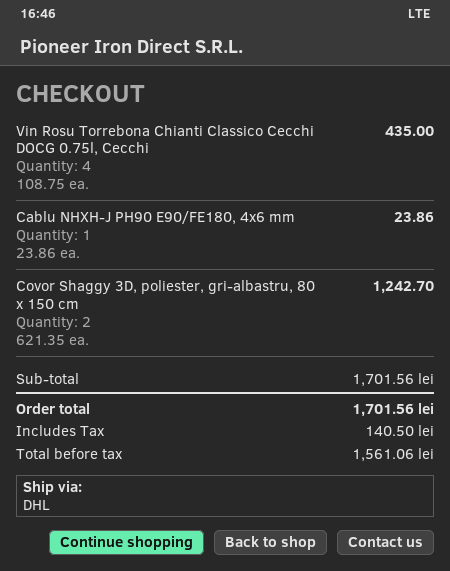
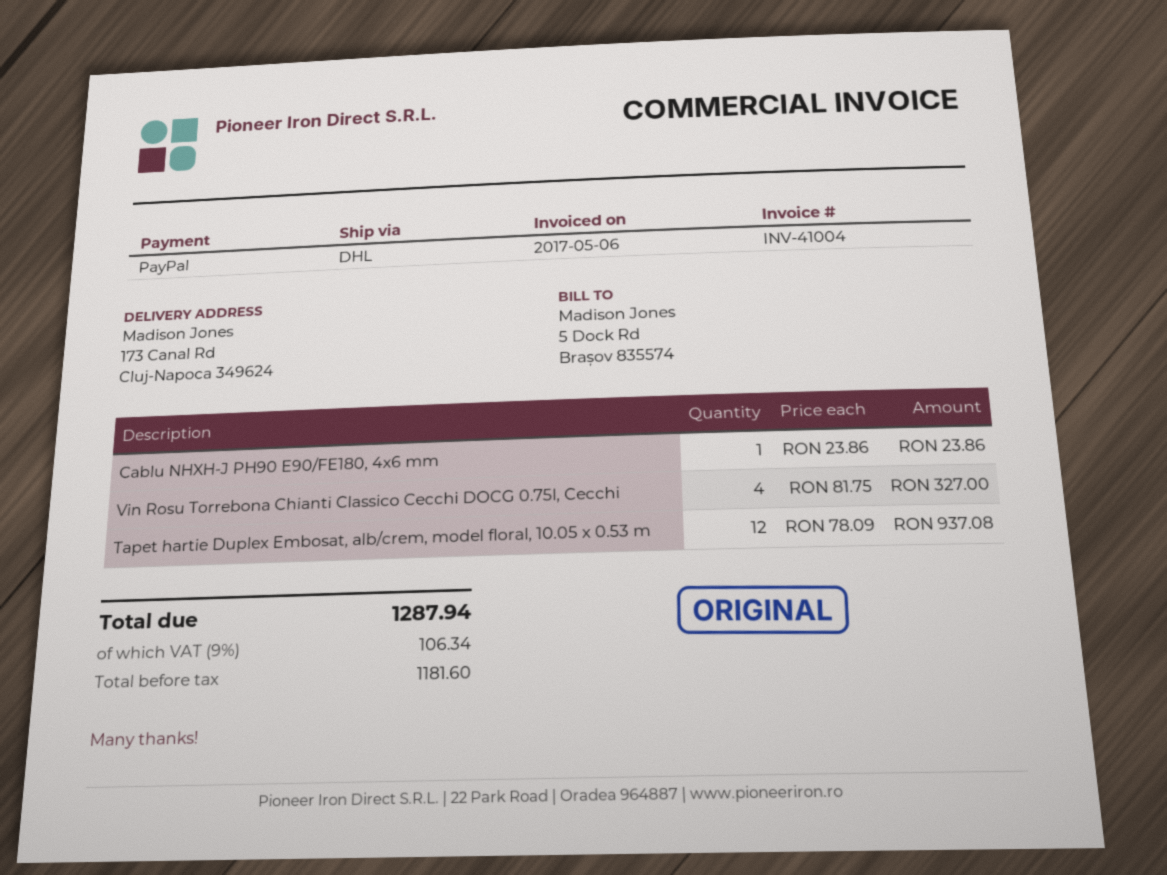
Vin Rosu Torrebona Chianti Classico Cecchi DOCG 0.75l, Cecchi: 4 x 108.75 = 435.00 -> 4 x 81.75 = 327.00
Covor Shaggy 3D, poliester, gri-albastru, 80 x 150 cm: 2 x 621.35 = 1242.70 -> none
Tapet hartie Duplex Embosat, alb/crem, model floral, 10.05 x 0.53 m: none -> 12 x 78.09 = 937.08
net: 1561.06 -> 1181.60
tax: 140.50 -> 106.34
total: 1701.56 -> 1287.94

